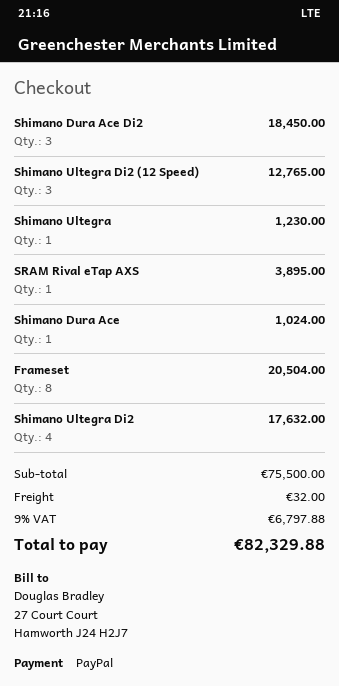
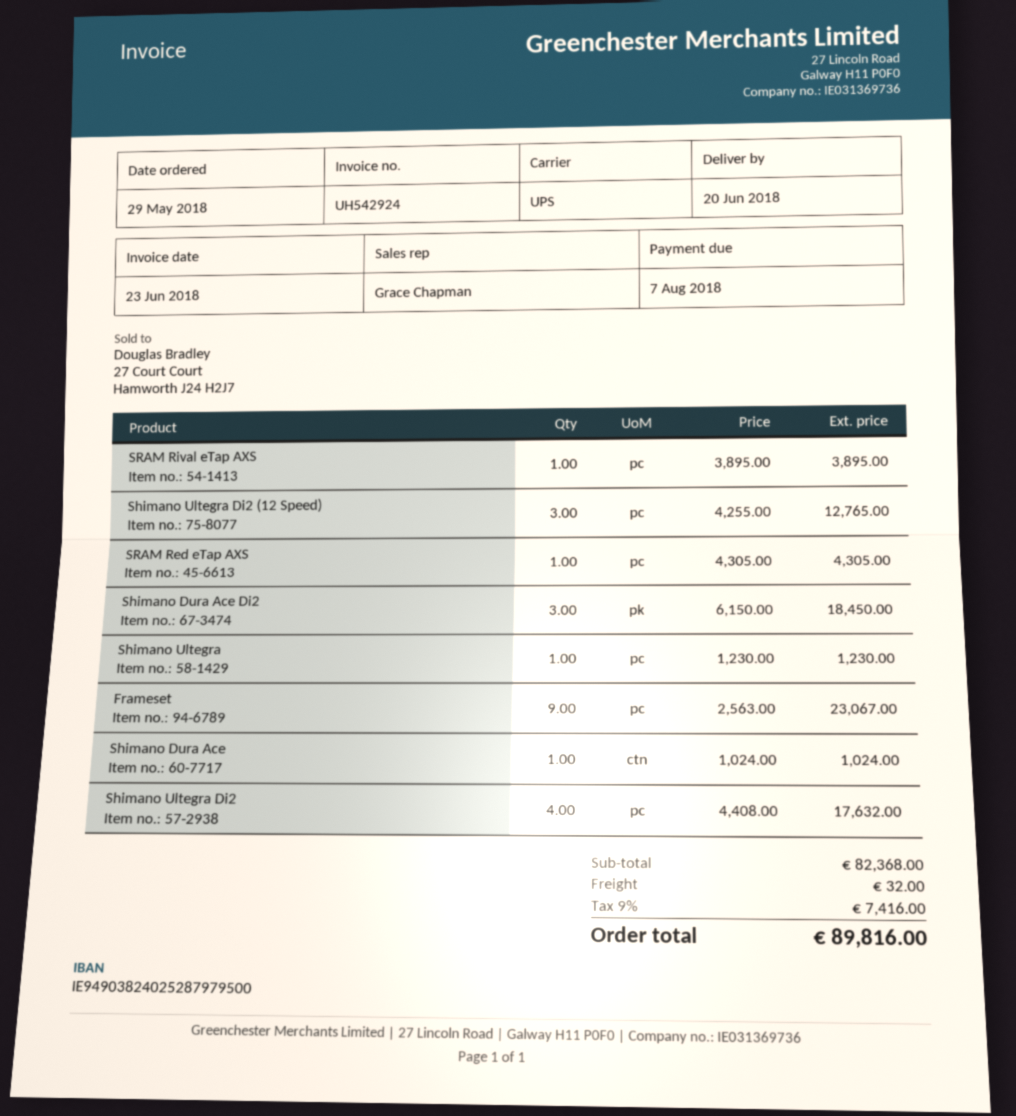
Frameset: 8 for 20504.00 -> 9 for 23067.00
SRAM Red eTap AXS: none -> 1 for 4305.00
subtotal: 75500.00 -> 82368.00
tax: 9% = 6797.88 -> 9% = 7416.00
total: 82329.88 -> 89816.00

